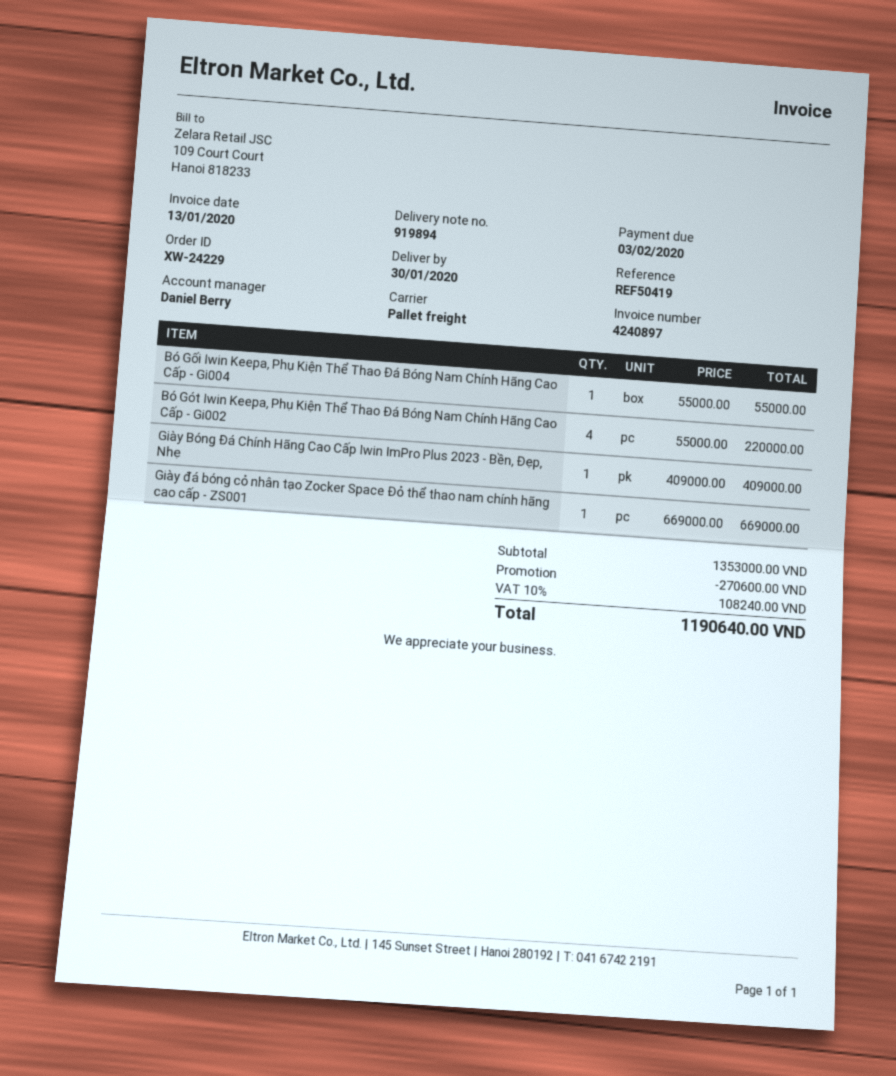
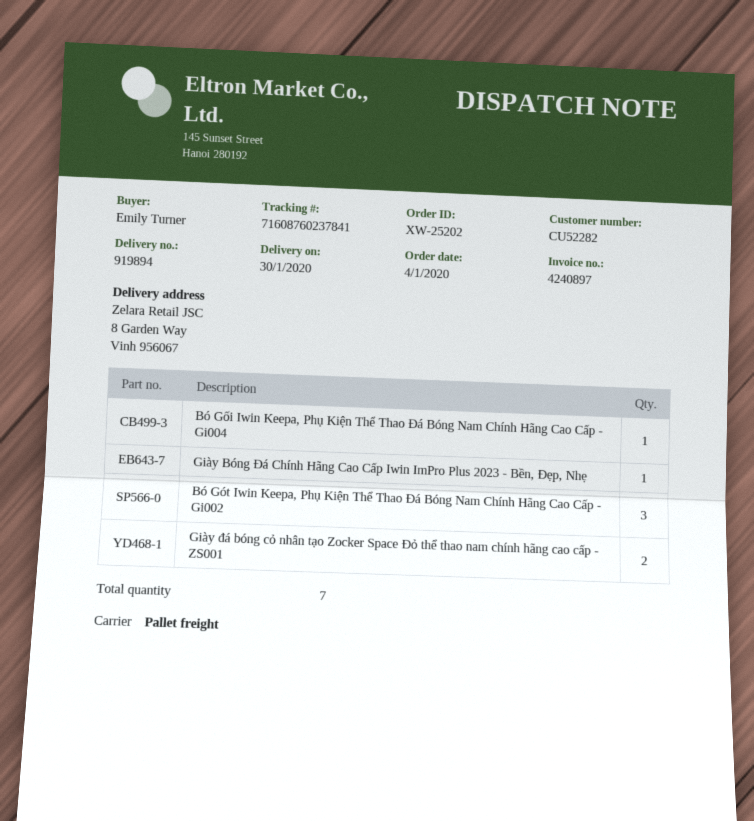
order number: XW-24229 -> XW-25202
Bó Gót Iwin Keepa, Phụ Kiện Thể Thao Đá Bóng Nam Chính Hãng Cao Cấp - Gi002: 4 -> 3
Giày đá bóng cỏ nhân tạo Zocker Space Đỏ thể thao nam chính hãng cao cấp - ZS001: 1 -> 2

